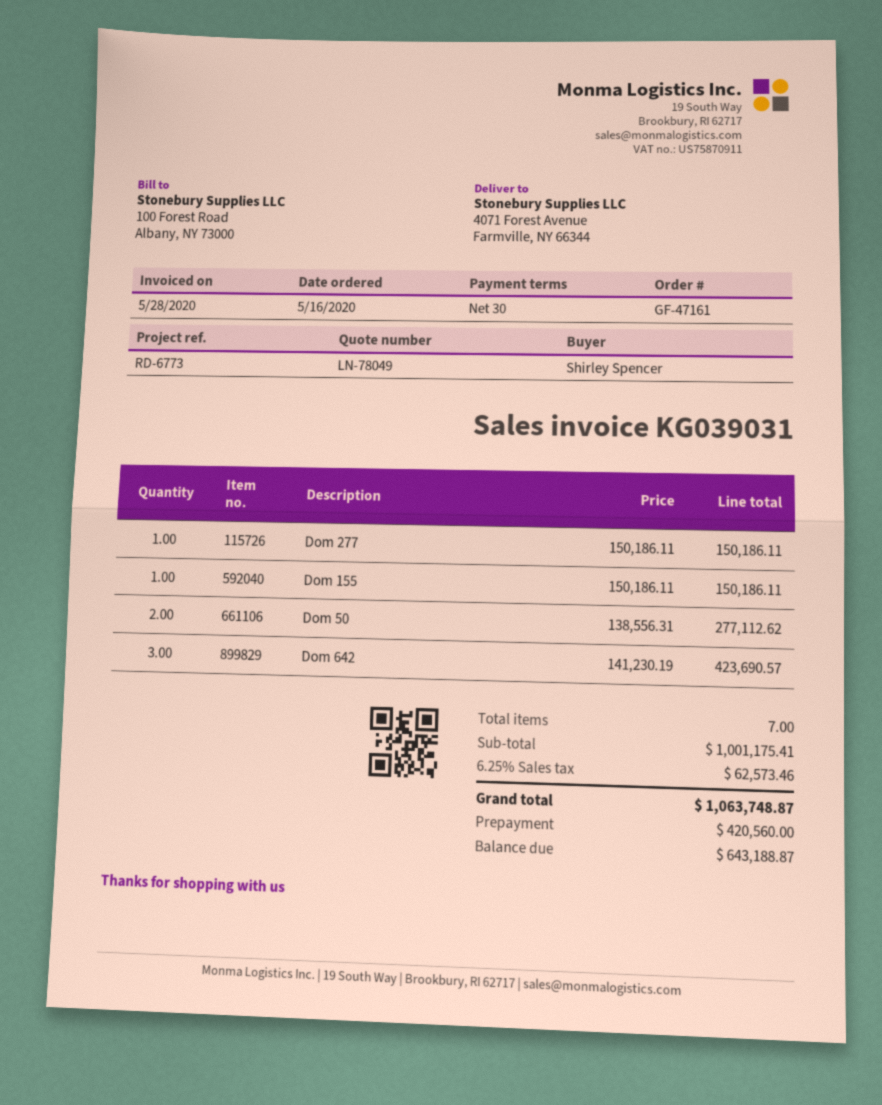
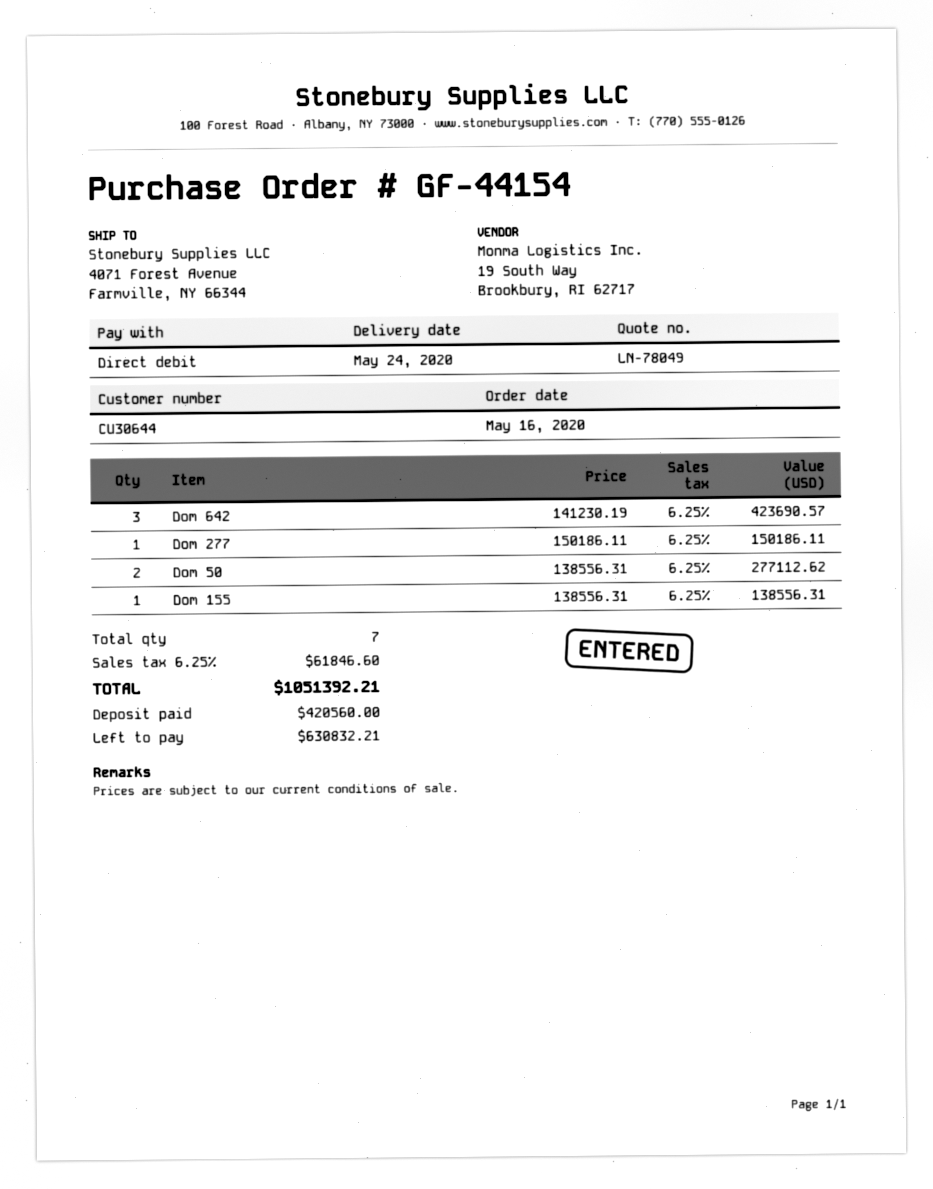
order number: GF-47161 -> GF-44154
Dom 155: 1 x 150186.11 = 150186.11 -> 1 x 138556.31 = 138556.31
tax: 6.25% = 62573.46 -> 6.25% = 61846.60
total: 1063748.87 -> 1051392.21
balance: 643188.87 -> 630832.21

